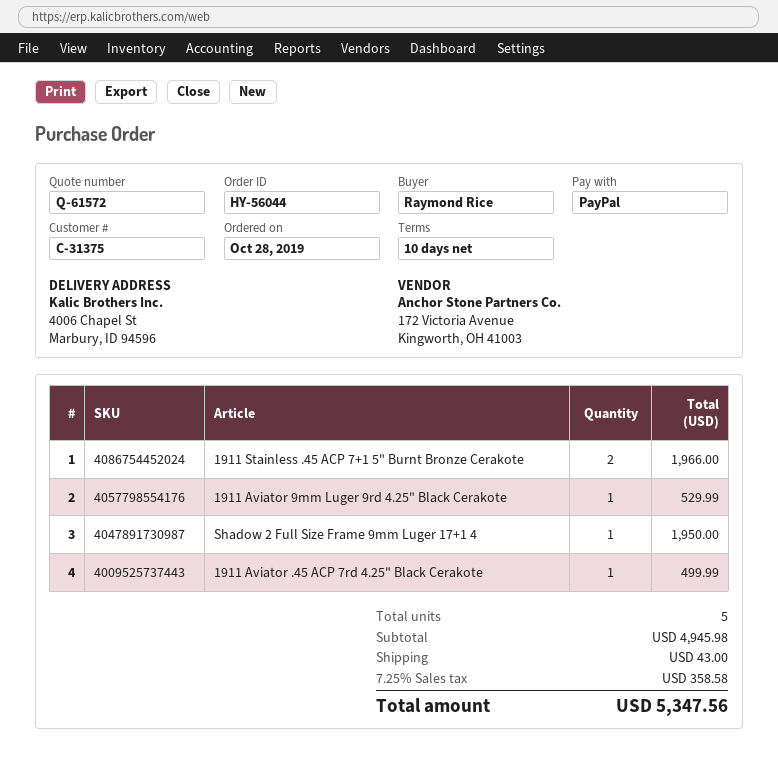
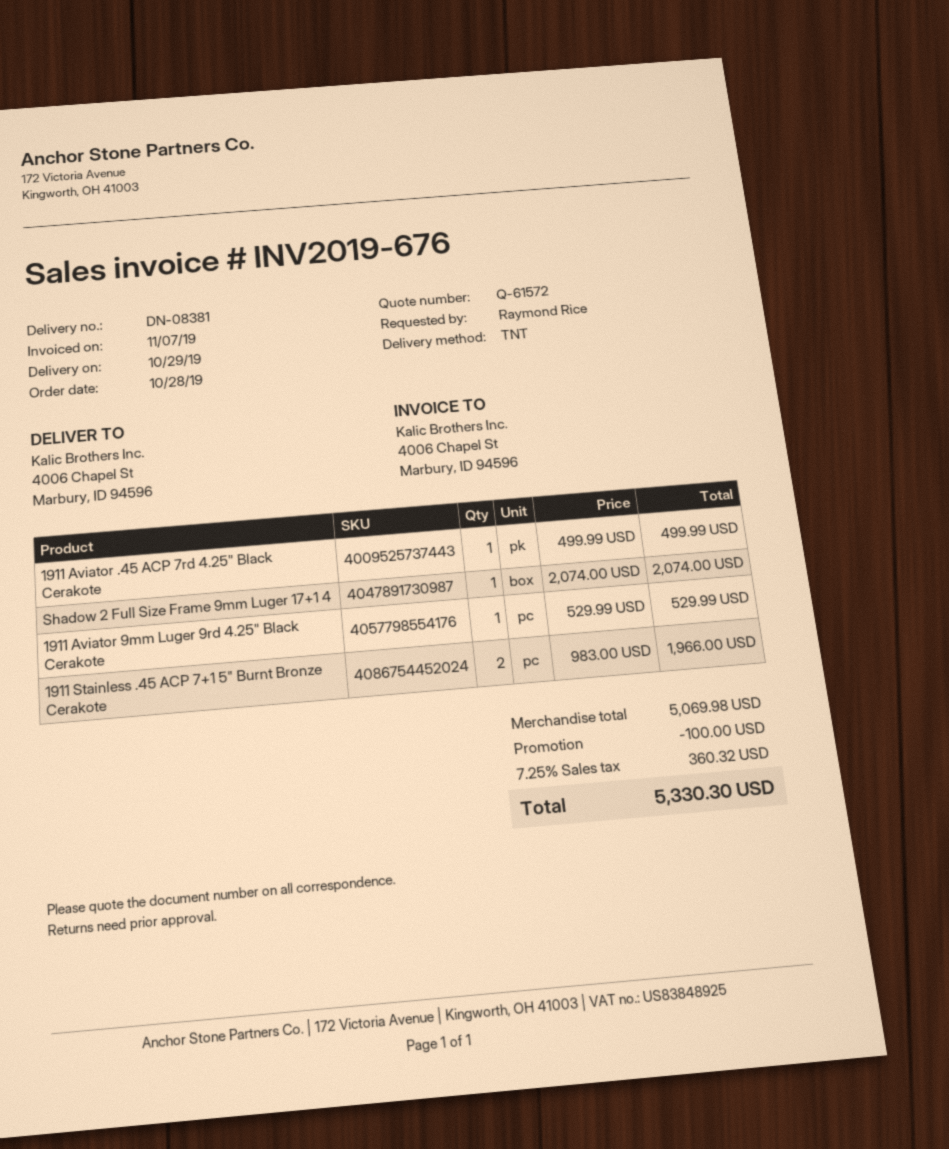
Shadow 2 Full Size Frame 9mm Luger 17+1 4: 1 for 1950.00 -> 1 for 2074.00
subtotal: 4945.98 -> 5069.98
discount: none -> 100.00
shipping: 43.00 -> none
tax: 7.25% = 358.58 -> 7.25% = 360.32
total: 5347.56 -> 5330.30

